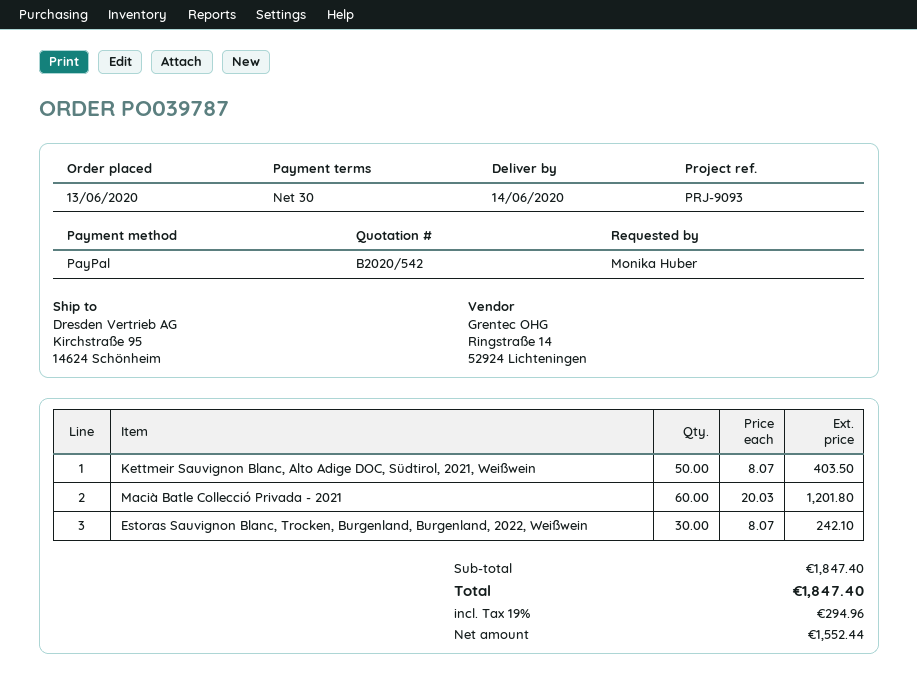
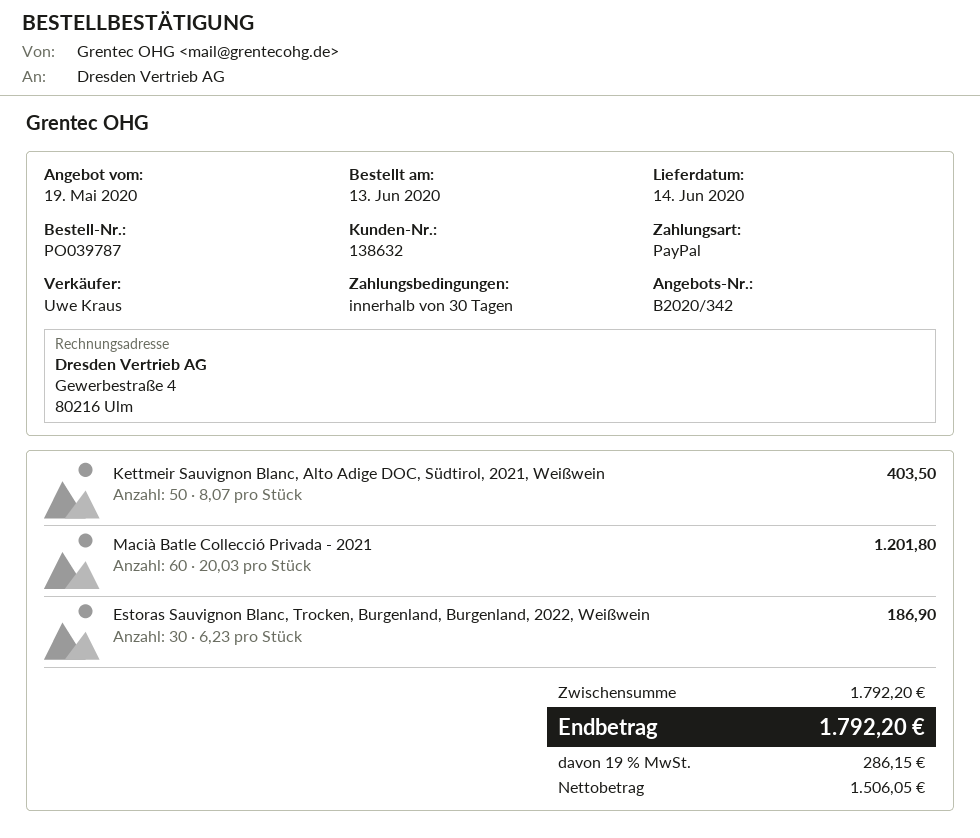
quote number: B2020/542 -> B2020/342
Estoras Sauvignon Blanc, Trocken, Burgenland, Burgenland, 2022, Weißwein: 30 x 8.07 = 242.10 -> 30 x 6.23 = 186.90
subtotal: 1847.40 -> 1792.20
net: 1552.44 -> 1506.05
tax: 19% = 294.96 -> 19% = 286.15
total: 1847.40 -> 1792.20

